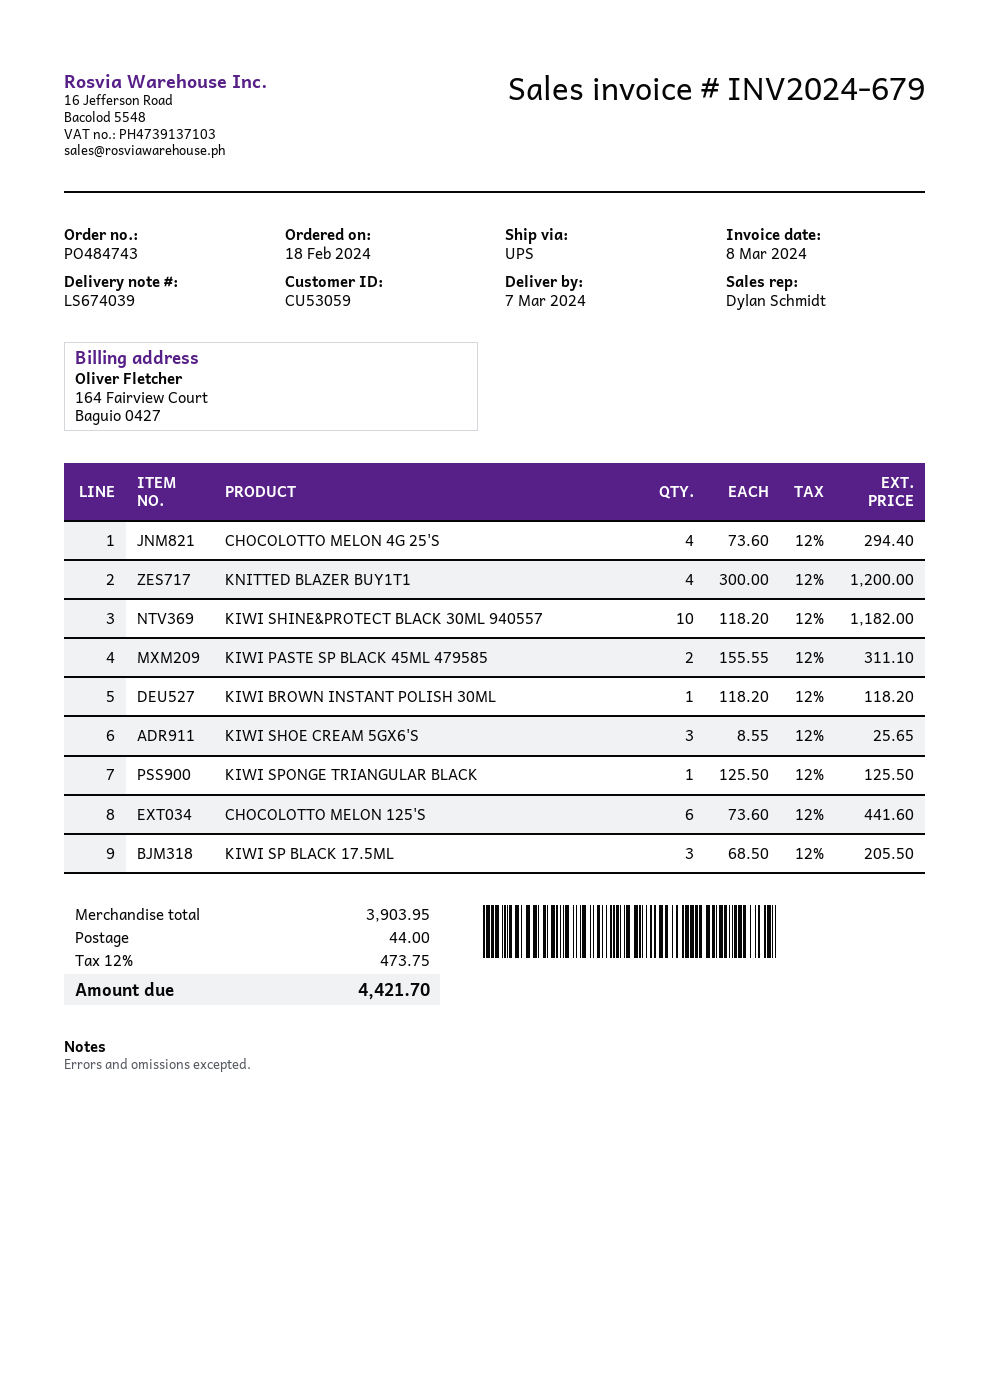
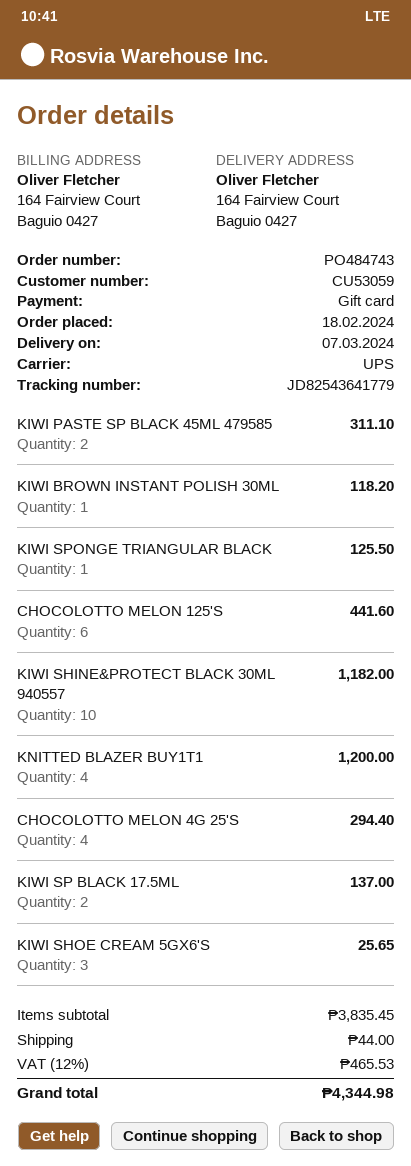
KIWI SP BLACK 17.5ML: 3 for 205.50 -> 2 for 137.00
subtotal: 3903.95 -> 3835.45
tax: 12% = 473.75 -> 12% = 465.53
total: 4421.70 -> 4344.98

